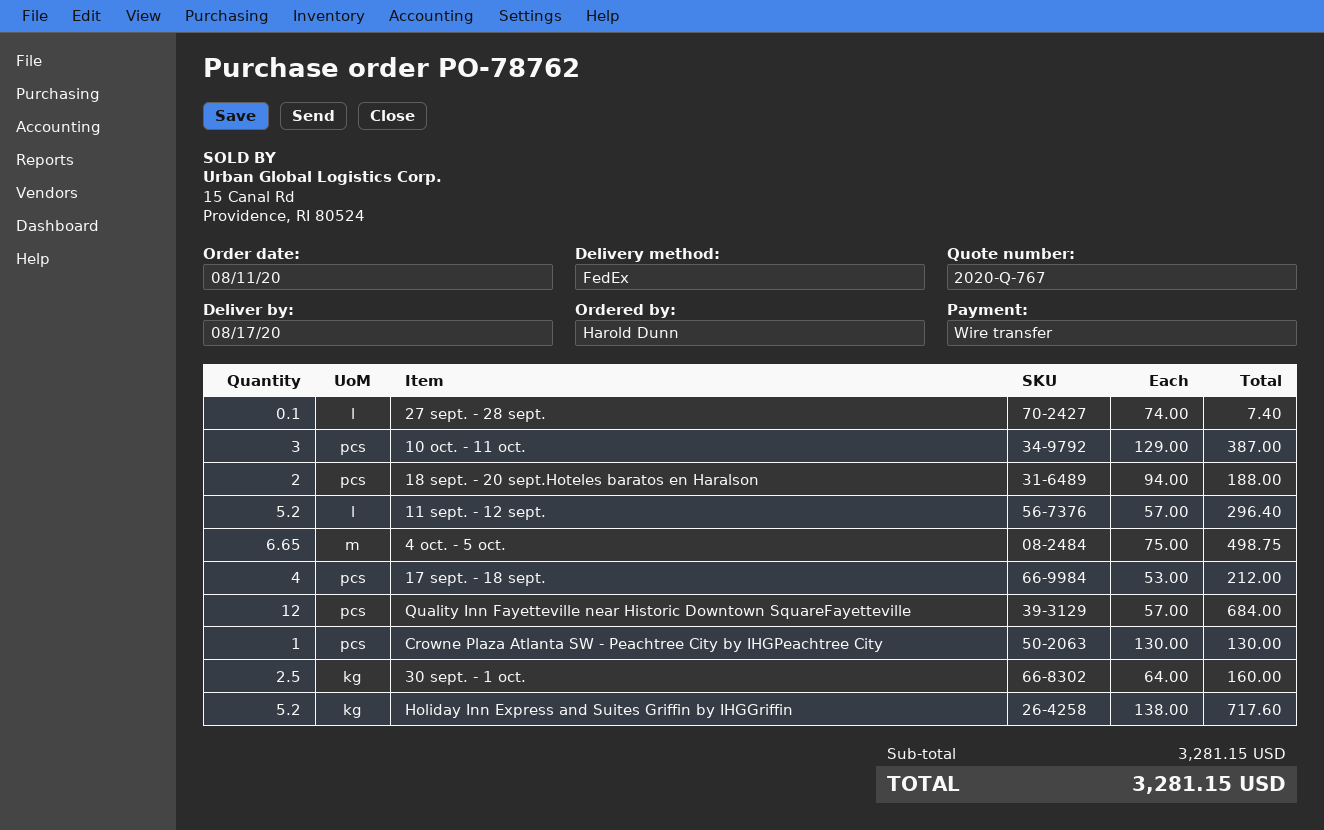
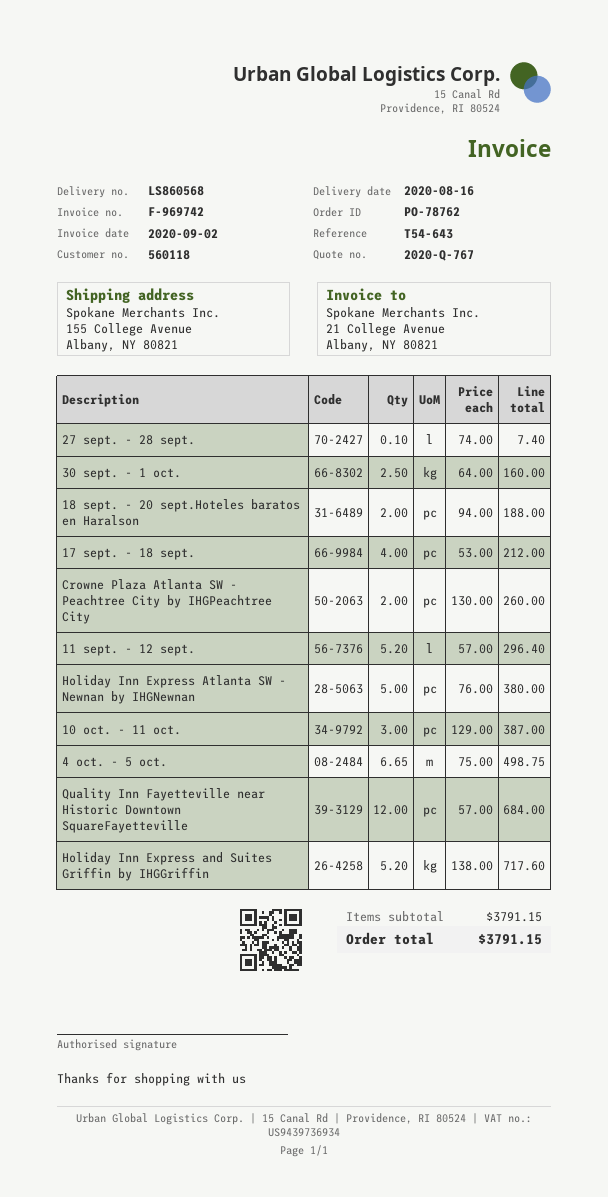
delivery date: 2020-08-17 -> 2020-08-16
Crowne Plaza Atlanta SW - Peachtree City by IHGPeachtree City: 1 x 130.00 = 130.00 -> 2 x 130.00 = 260.00
Holiday Inn Express Atlanta SW - Newnan by IHGNewnan: none -> 5 x 76.00 = 380.00
subtotal: 3281.15 -> 3791.15
total: 3281.15 -> 3791.15

